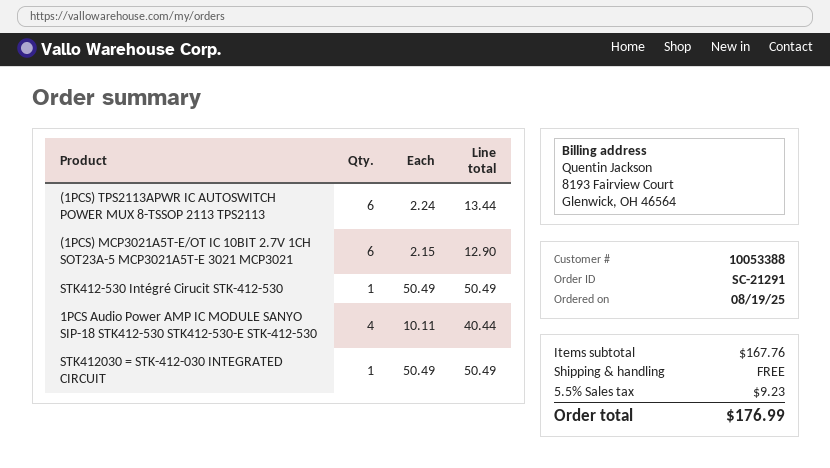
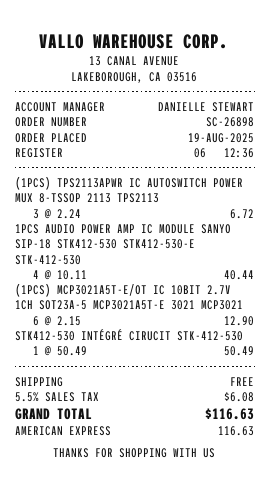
order number: SC-21291 -> SC-26898
(1PCS) TPS2113APWR IC AUTOSWITCH POWER MUX 8-TSSOP 2113 TPS2113: 6 x 2.24 = 13.44 -> 3 x 2.24 = 6.72
STK412030 = STK-412-030 INTEGRATED CIRCUIT: 1 x 50.49 = 50.49 -> none
tax: 5.5% = 9.23 -> 5.5% = 6.08
total: 176.99 -> 116.63

